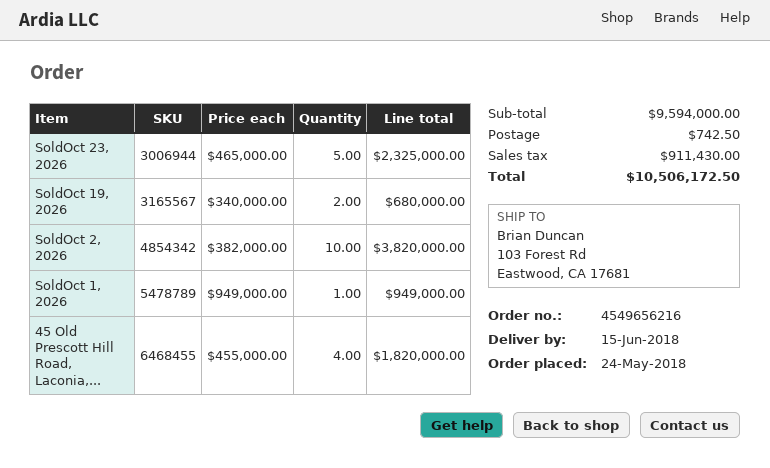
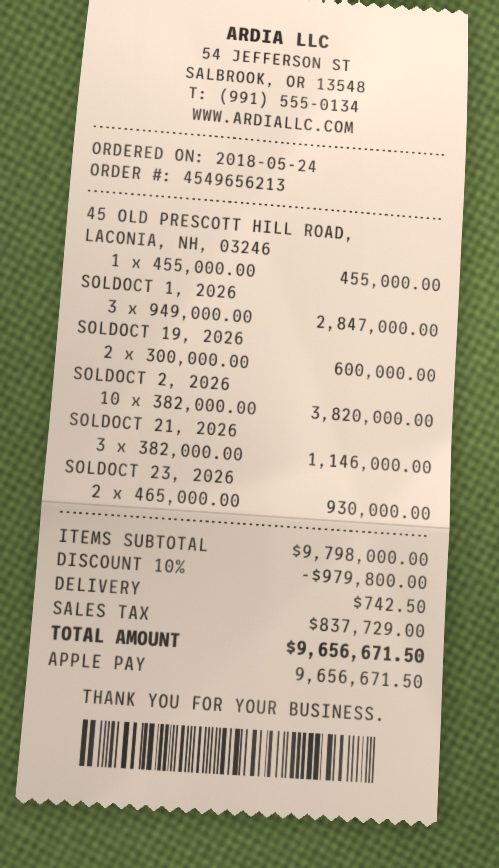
order number: 4549656216 -> 4549656213
SoldOct 23, 2026: 5 x 465000.00 = 2325000.00 -> 2 x 465000.00 = 930000.00
SoldOct 19, 2026: 2 x 340000.00 = 680000.00 -> 2 x 300000.00 = 600000.00
SoldOct 1, 2026: 1 x 949000.00 = 949000.00 -> 3 x 949000.00 = 2847000.00
45 Old Prescott Hill Road, Laconia,...: 4 x 455000.00 = 1820000.00 -> 1 x 455000.00 = 455000.00
SOLDOCT 21, 2026: none -> 3 x 382000.00 = 1146000.00
subtotal: 9594000.00 -> 9798000.00
discount: none -> 10% = 979800.00
tax: 911430.00 -> 837729.00
total: 10506172.50 -> 9656671.50

